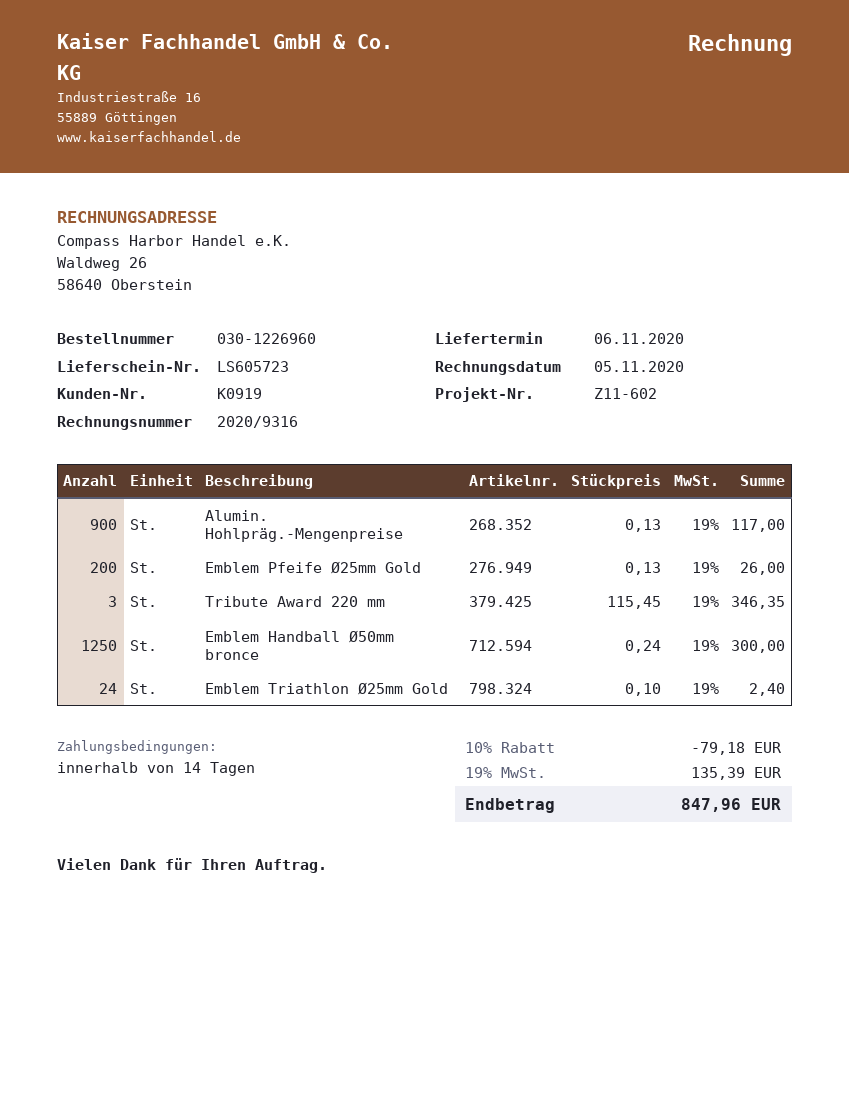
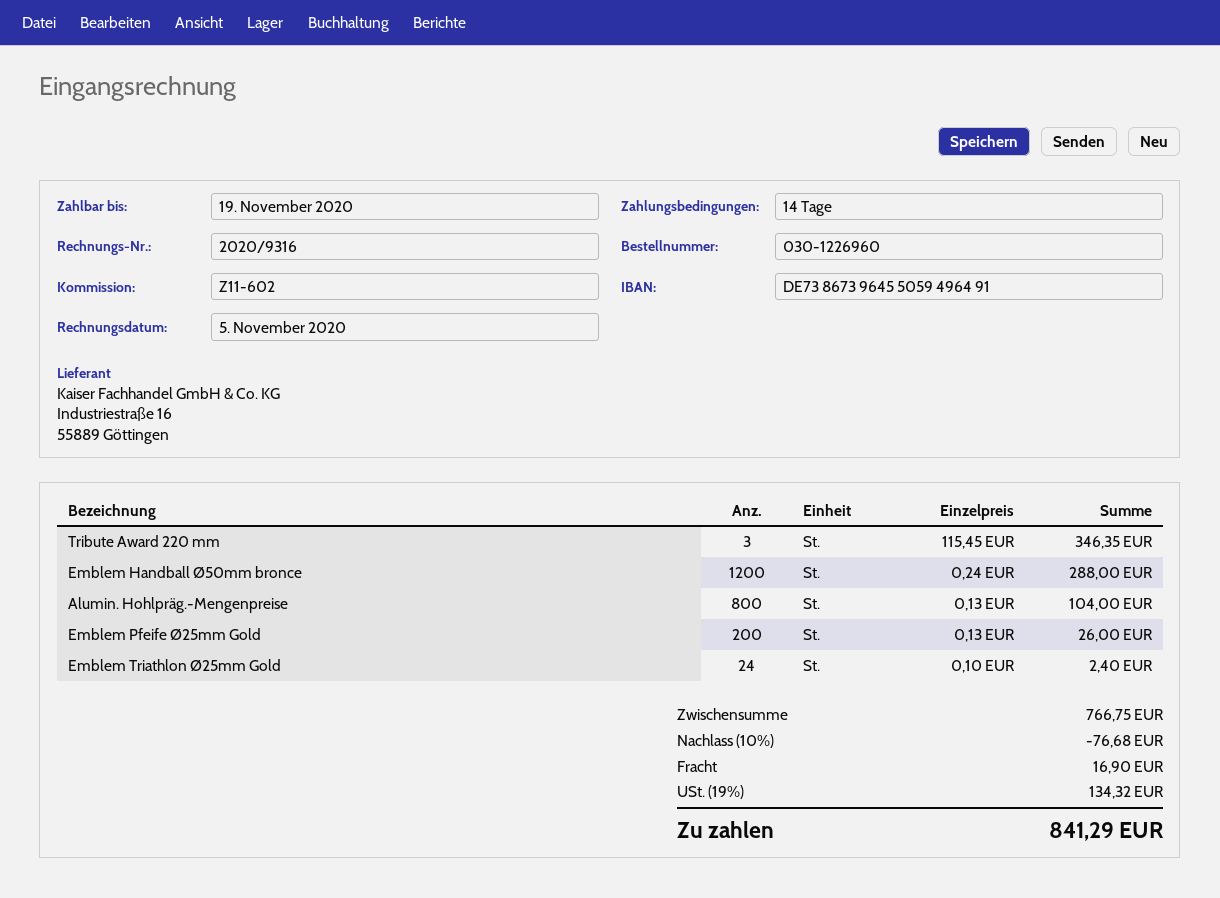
Alumin. Hohlpräg.-Mengenpreise: 900 x 0.13 = 117.00 -> 800 x 0.13 = 104.00
Emblem Handball Ø50mm bronce: 1250 x 0.24 = 300.00 -> 1200 x 0.24 = 288.00
discount: 10% = 79.18 -> 10% = 76.68
shipping: none -> 16.90
tax: 19% = 135.39 -> 19% = 134.32
total: 847.96 -> 841.29

